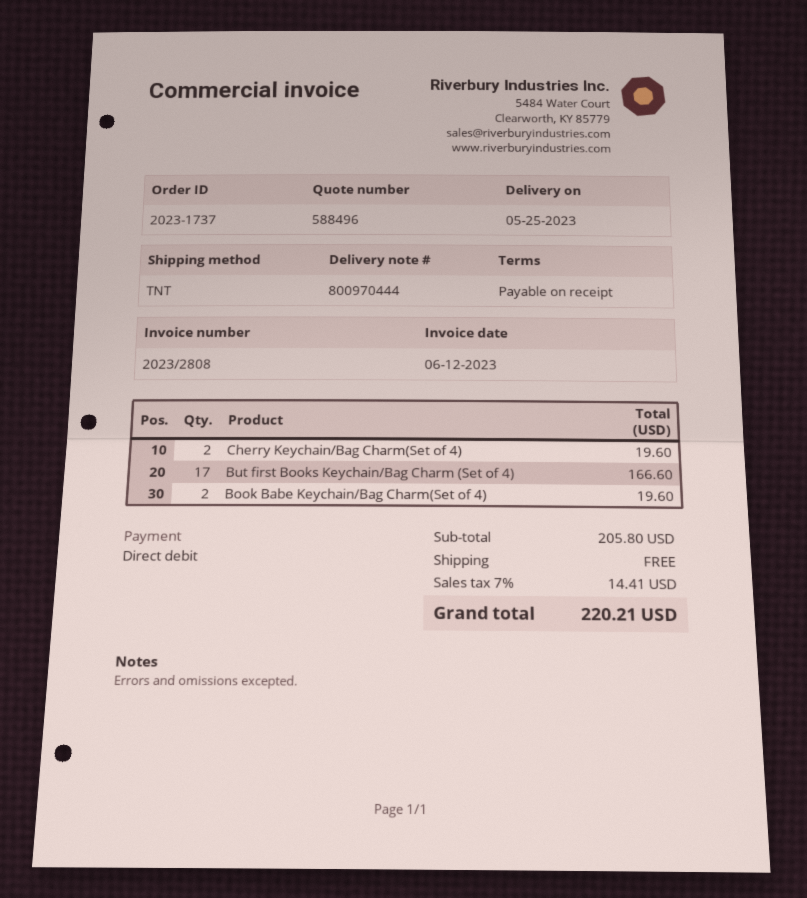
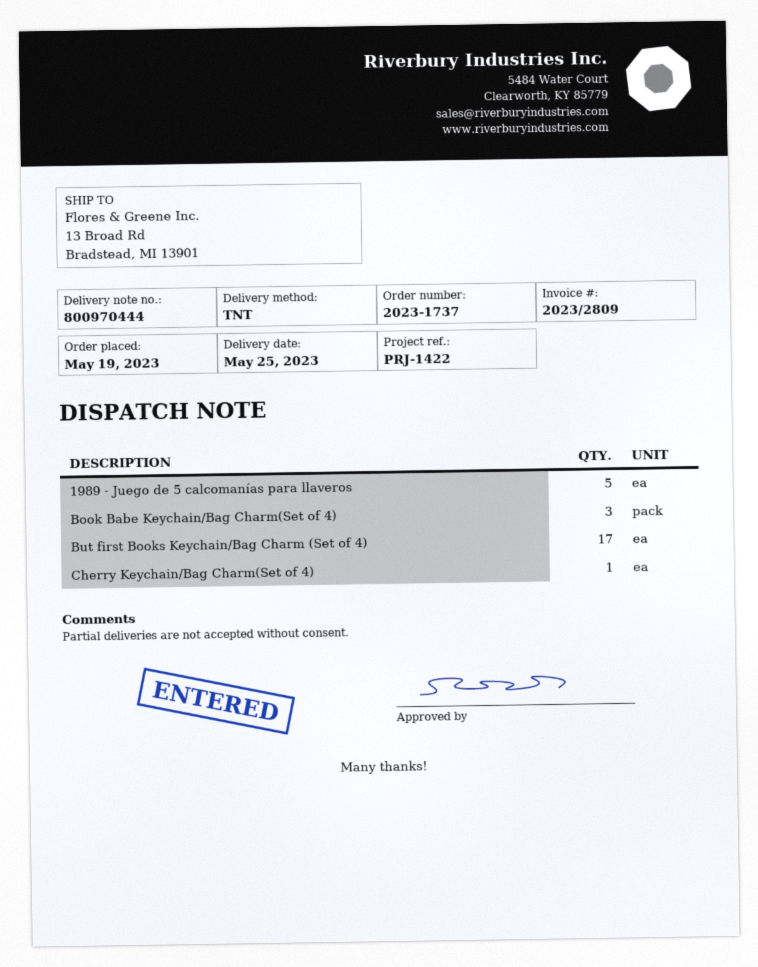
invoice number: 2023/2808 -> 2023/2809
Cherry Keychain/Bag Charm(Set of 4): 2 -> 1
Book Babe Keychain/Bag Charm(Set of 4): 2 -> 3
1989 - Juego de 5 calcomanías para llaveros: none -> 5

